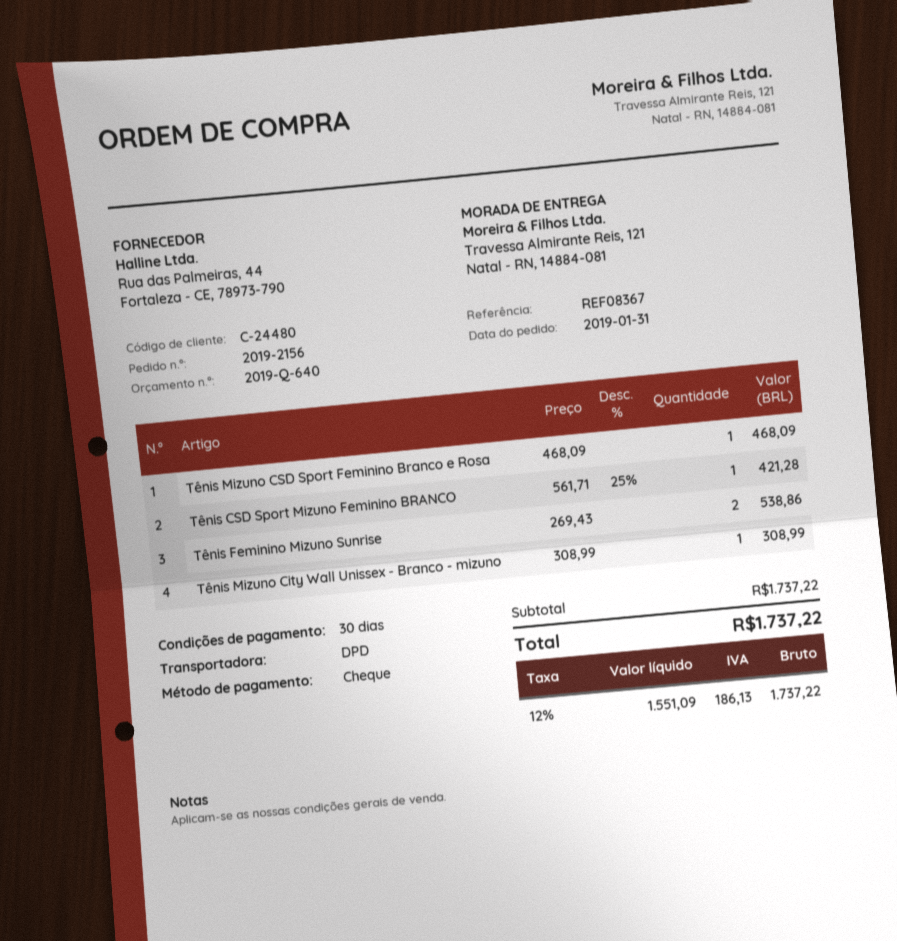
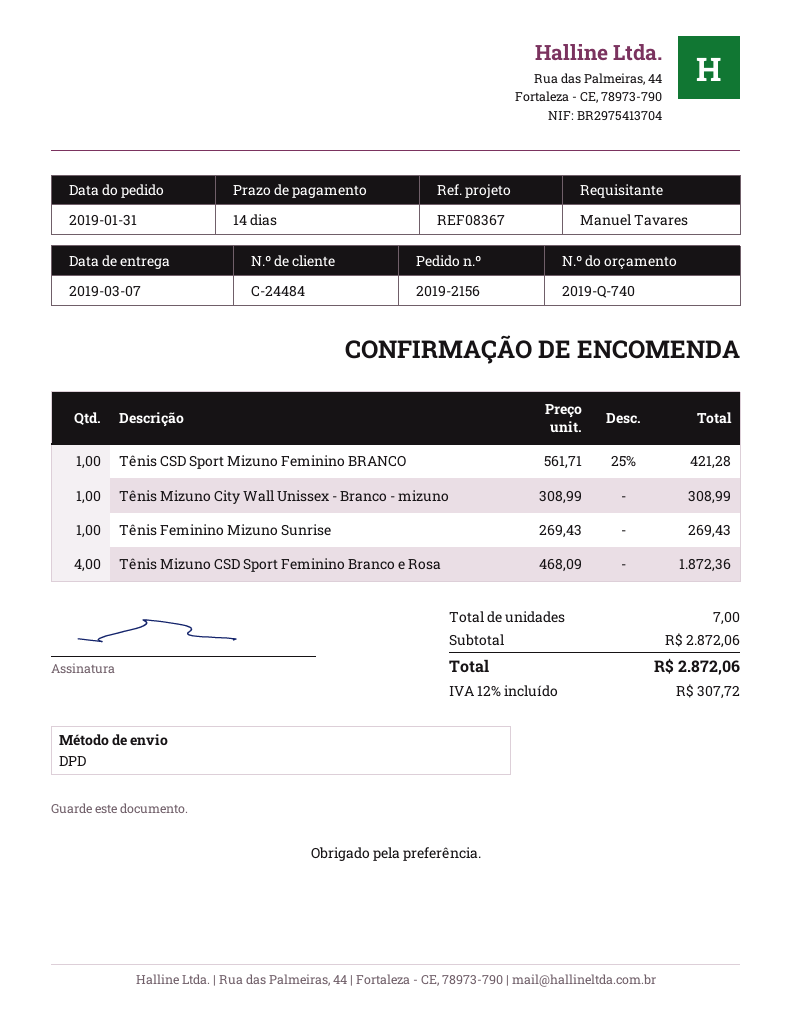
quote number: 2019-Q-640 -> 2019-Q-740
payment terms: 30 days -> 14 days
customer number: C-24480 -> C-24484
Tênis Mizuno CSD Sport Feminino Branco e Rosa: 1 x 468.09 = 468.09 -> 4 x 468.09 = 1872.36
Tênis Feminino Mizuno Sunrise: 2 x 269.43 = 538.86 -> 1 x 269.43 = 269.43
subtotal: 1737.22 -> 2872.06
tax: 12% = 186.13 -> 12% = 307.72
total: 1737.22 -> 2872.06

